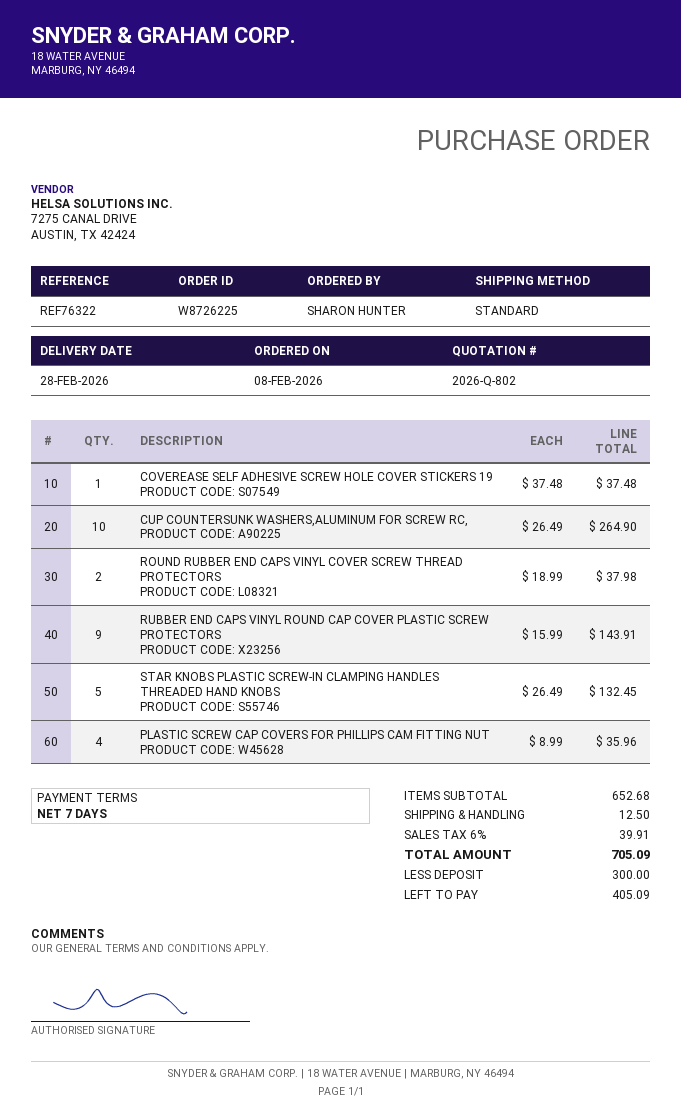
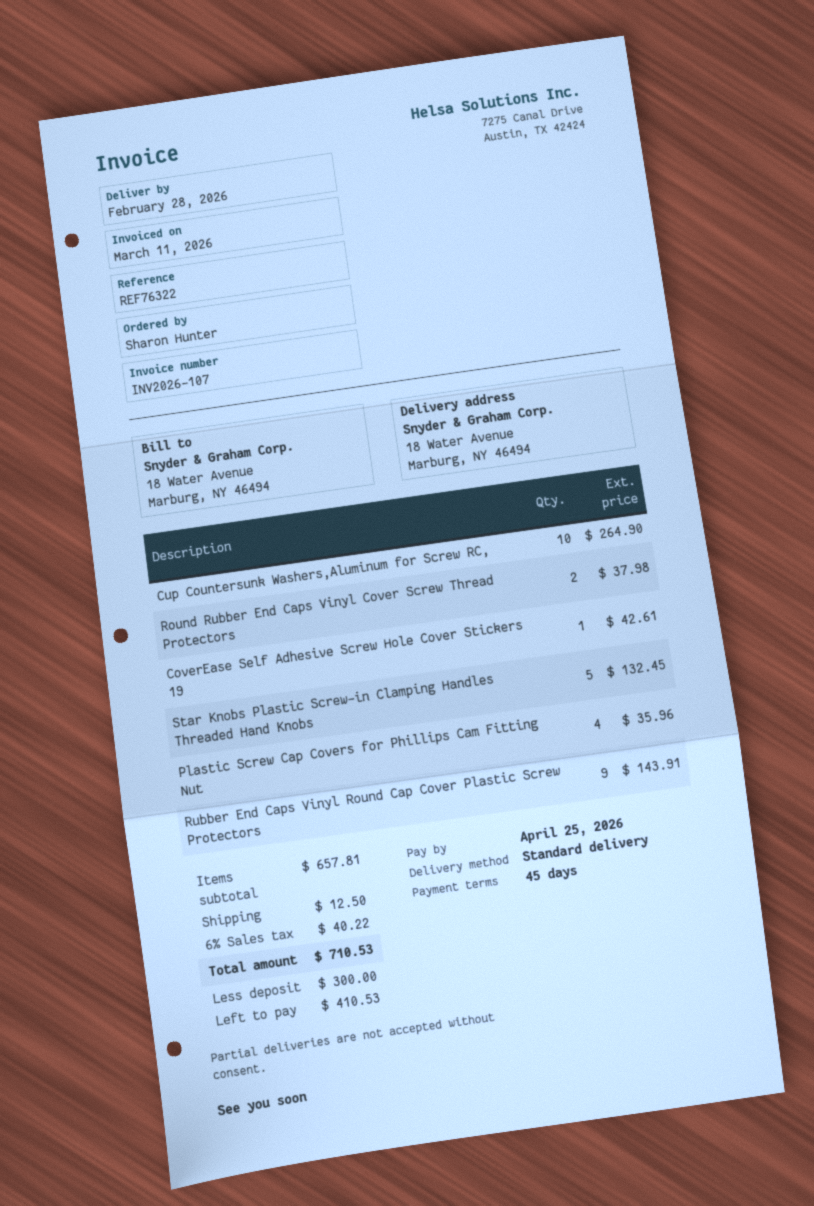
payment terms: 7 days -> 45 days
COVEREASE SELF ADHESIVE SCREW HOLE COVER STICKERS 19: 1 for 37.48 -> 1 for 42.61
subtotal: 652.68 -> 657.81
tax: 6% = 39.91 -> 6% = 40.22
total: 705.09 -> 710.53
balance: 405.09 -> 410.53

